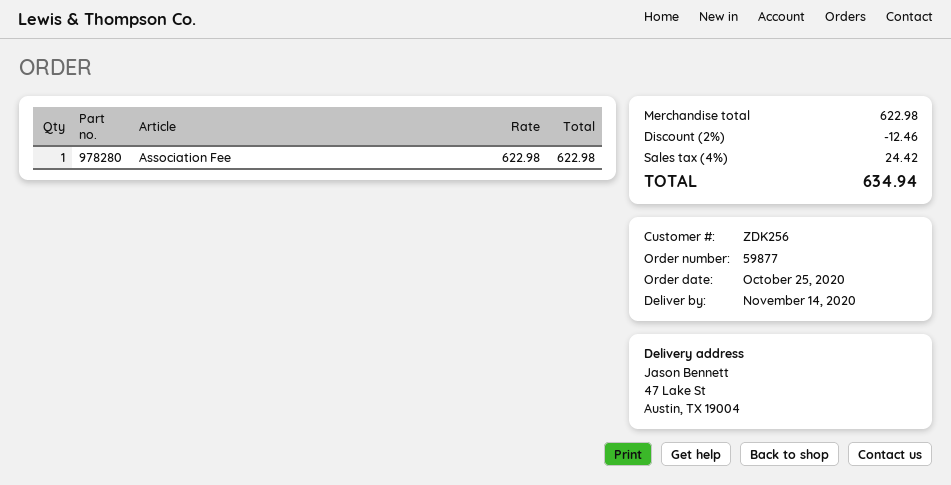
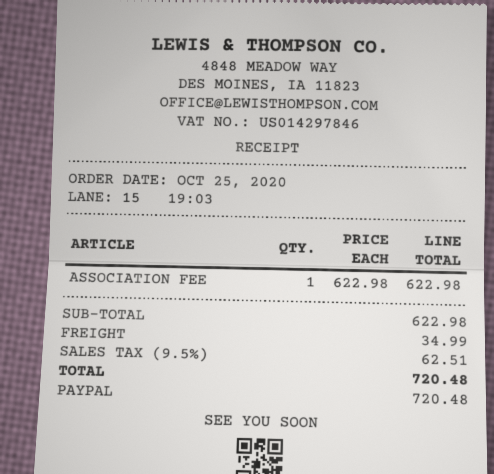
discount: 2% = 12.46 -> none
shipping: none -> 34.99
tax: 4% = 24.42 -> 9.5% = 62.51
total: 634.94 -> 720.48

